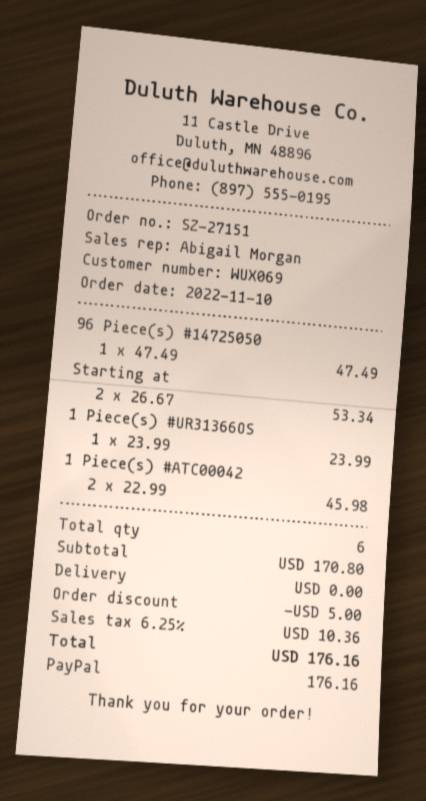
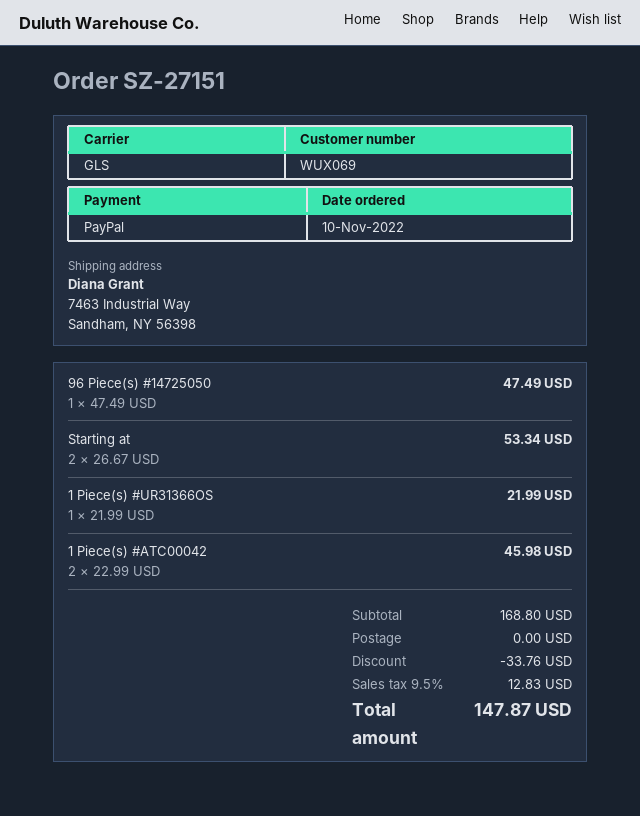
1 Piece(s) #UR31366OS: 1 x 23.99 = 23.99 -> 1 x 21.99 = 21.99
subtotal: 170.80 -> 168.80
discount: 5.00 -> 33.76
tax: 6.25% = 10.36 -> 9.5% = 12.83
total: 176.16 -> 147.87

